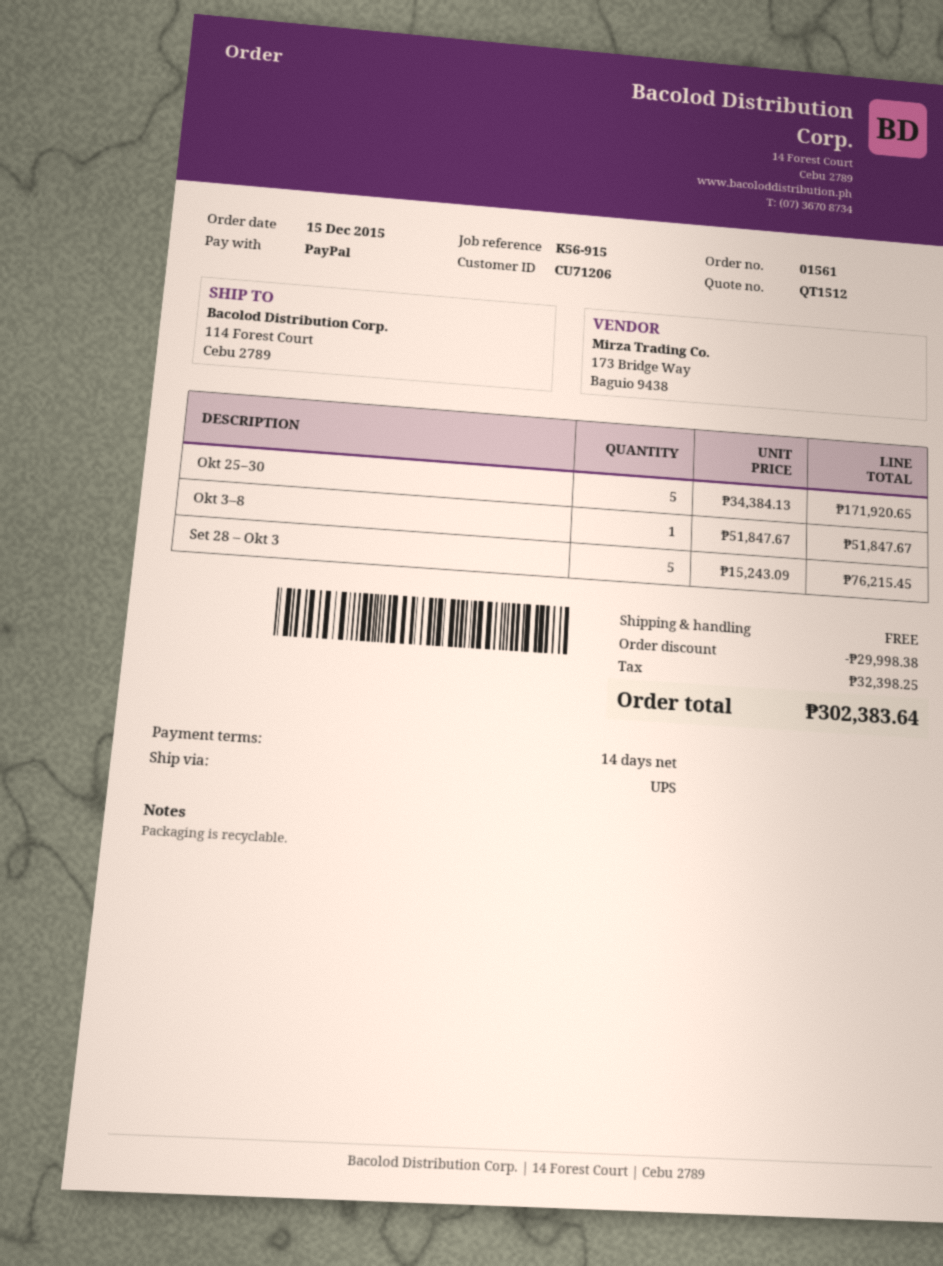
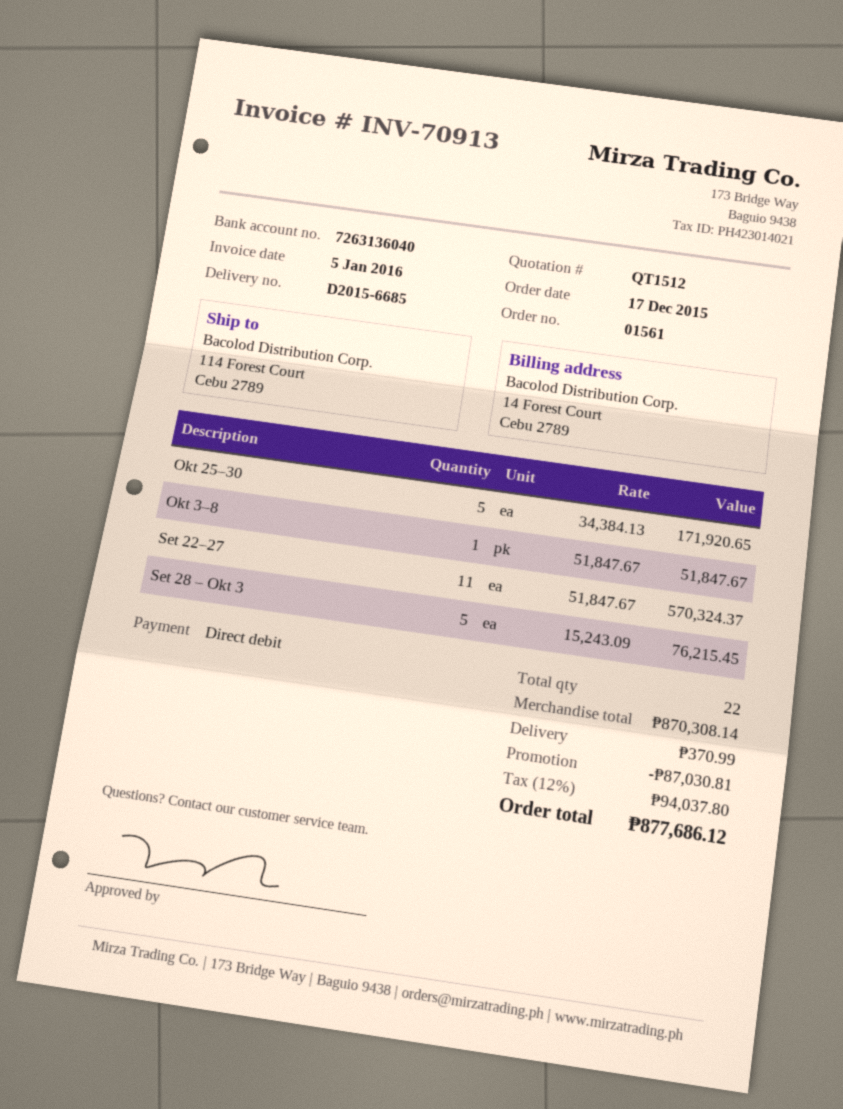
order date: 2015-12-15 -> 2015-12-17
payment method: PayPal -> direct debit
Set 22–27: none -> 11 x 51847.67 = 570324.37
discount: 29998.38 -> 87030.81
shipping: 0.00 -> 370.99
tax: 32398.25 -> 94037.80
total: 302383.64 -> 877686.12

